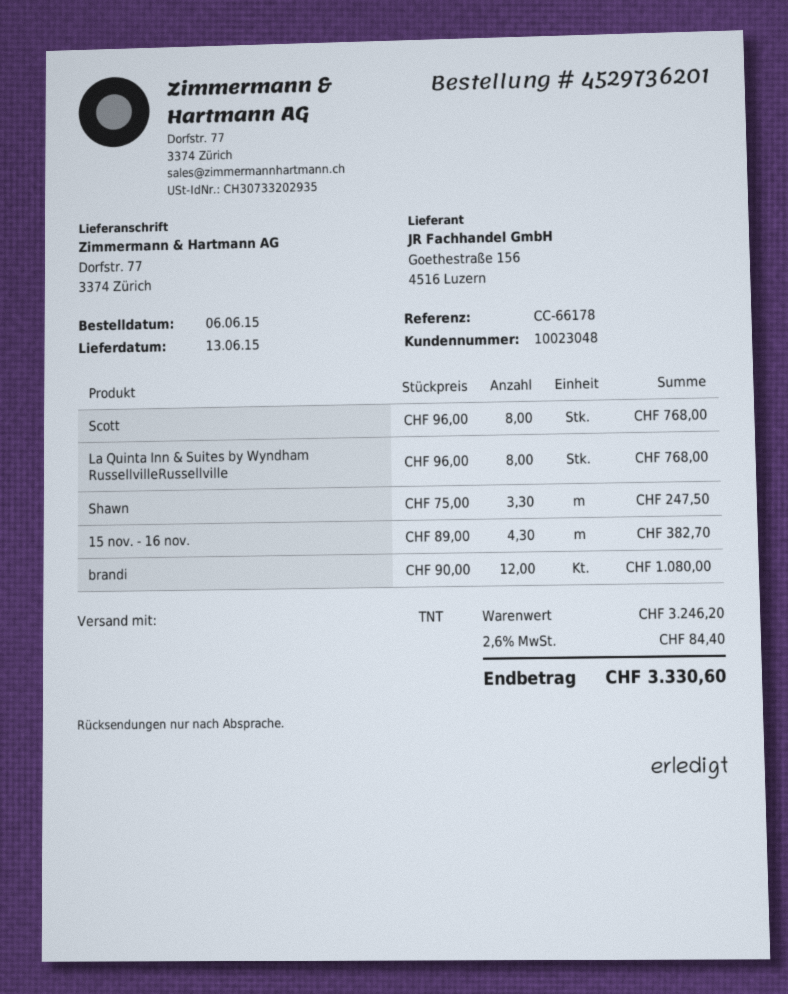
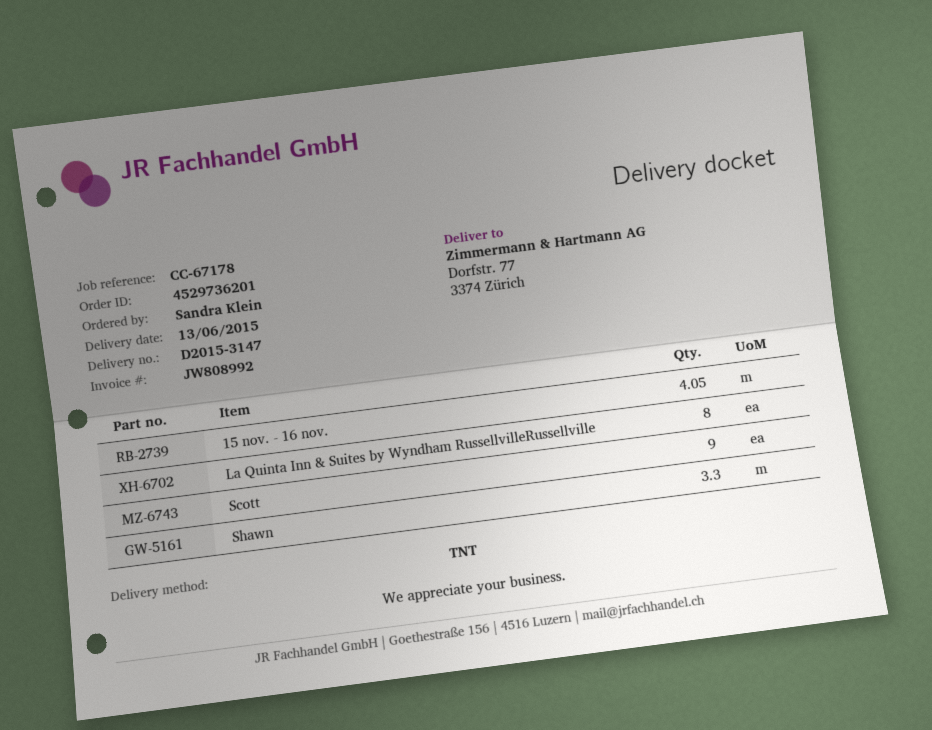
reference: CC-66178 -> CC-67178
Scott: 8 -> 9
15 nov. - 16 nov.: 4.3 -> 4.05
brandi: 12 -> none

